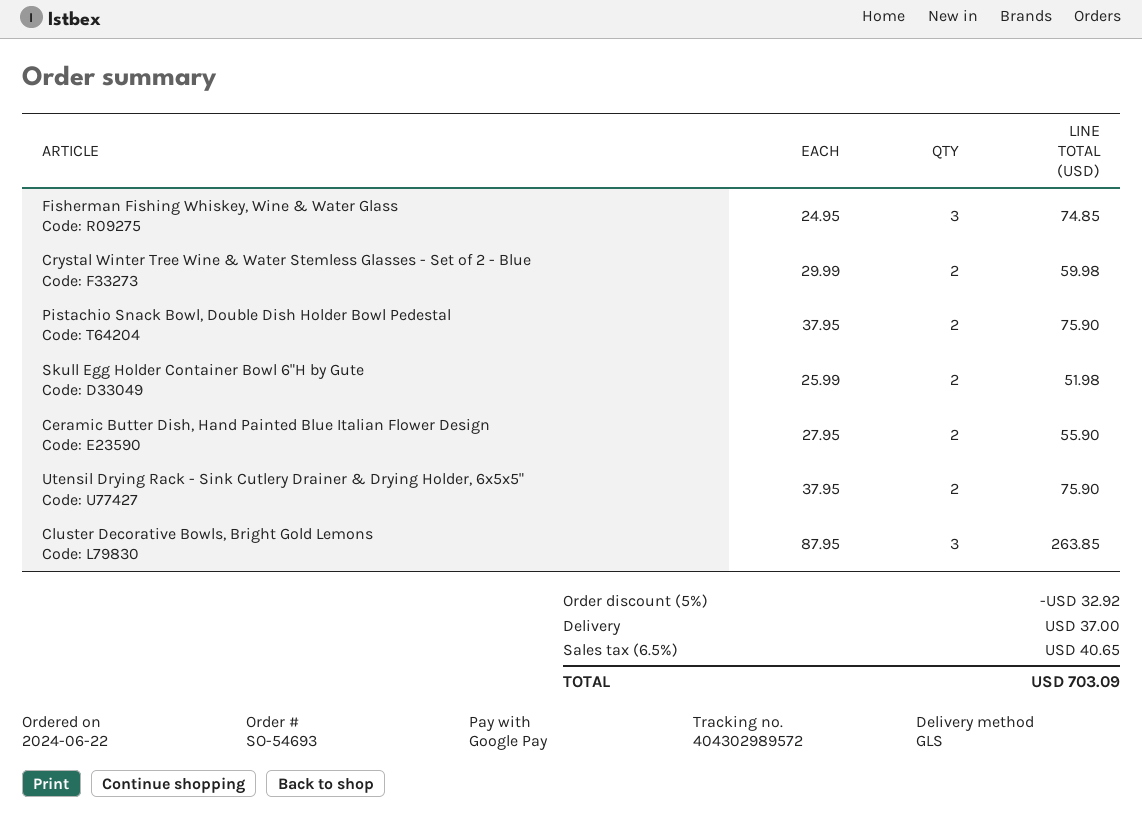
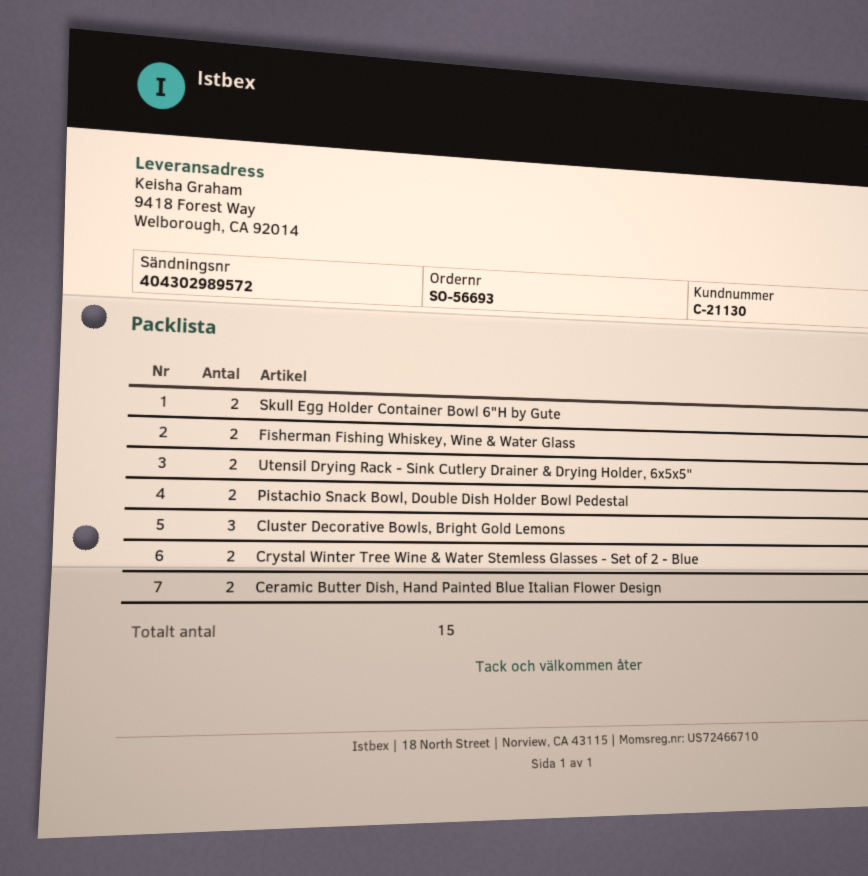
order number: SO-54693 -> SO-56693
Fisherman Fishing Whiskey, Wine & Water Glass: 3 -> 2

